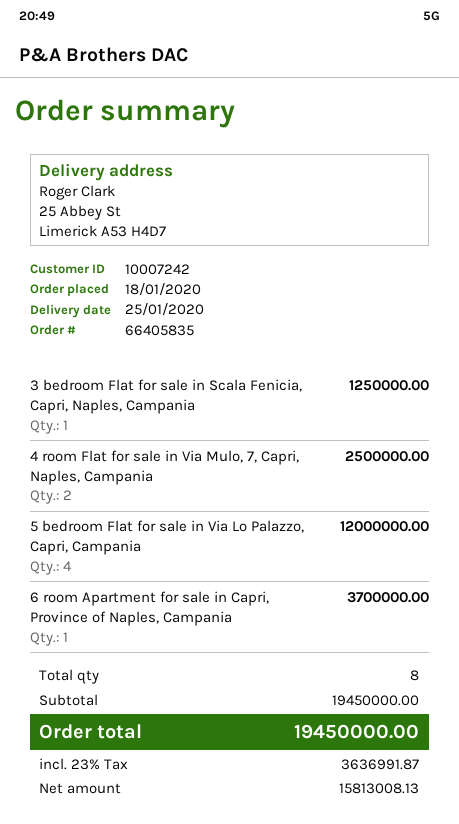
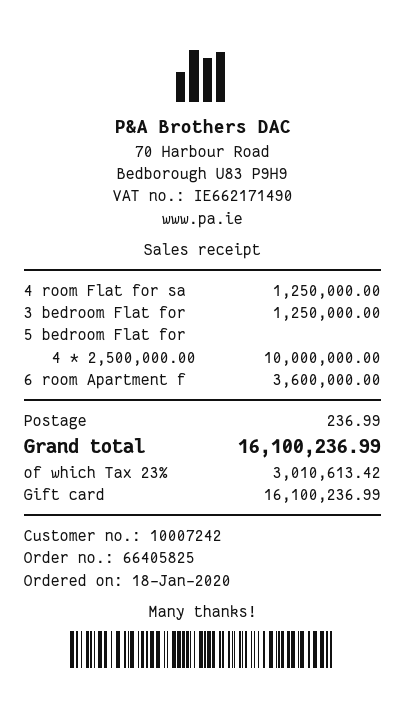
order number: 66405835 -> 66405825
4 room Flat for sale in Via Mulo, 7, Capri, Naples, Campania: 2 for 2500000.00 -> 1 for 1250000.00
5 bedroom Flat for sale in Via Lo Palazzo, Capri, Campania: 4 for 12000000.00 -> 4 for 10000000.00
6 room Apartment for sale in Capri, Province of Naples, Campania: 1 for 3700000.00 -> 1 for 3600000.00
shipping: none -> 236.99
tax: 23% = 3636991.87 -> 23% = 3010613.42
total: 19450000.00 -> 16100236.99

